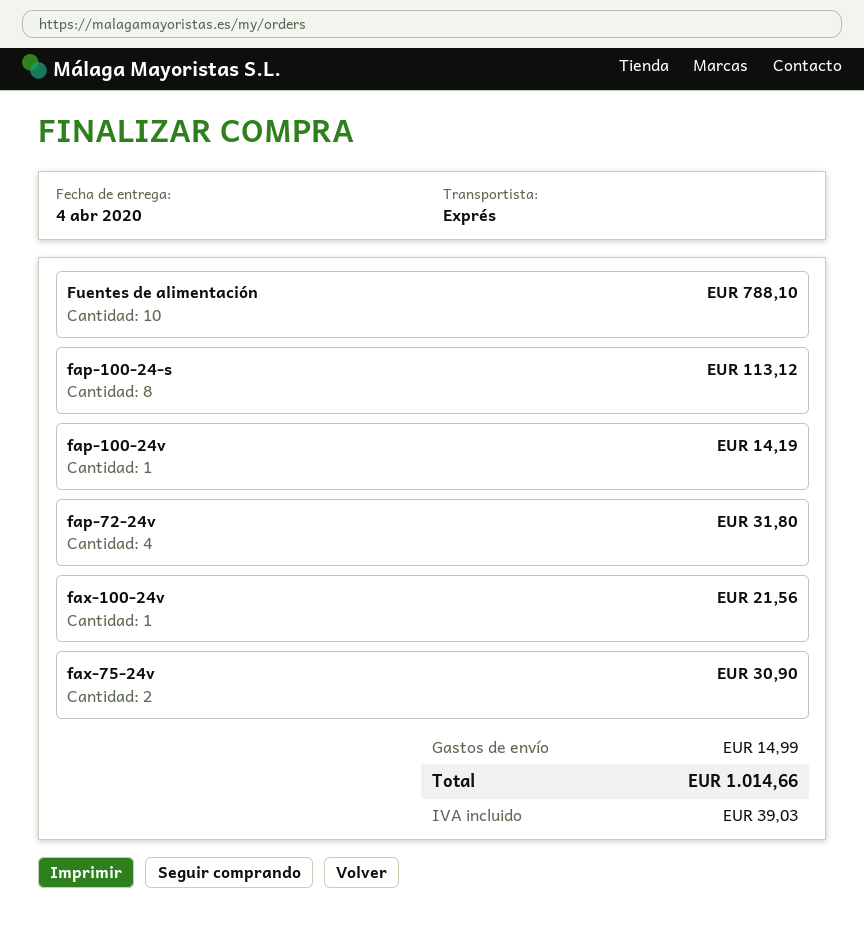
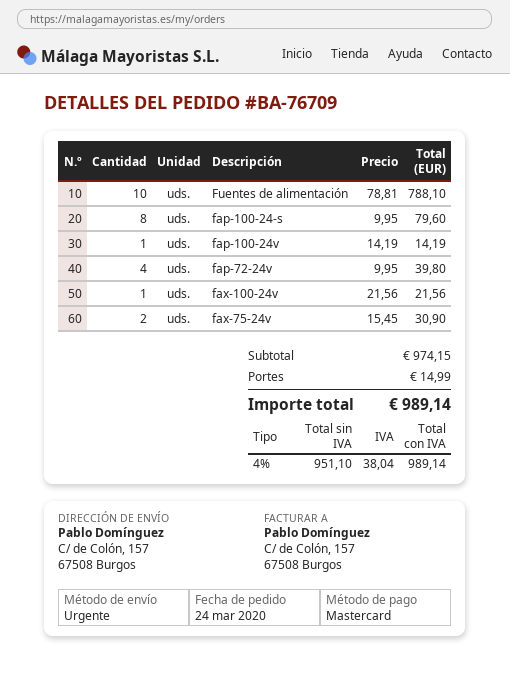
fap-100-24-s: 8 for 113.12 -> 8 for 79.60
fap-72-24v: 4 for 31.80 -> 4 for 39.80
tax: 39.03 -> 38.04
total: 1014.66 -> 989.14

